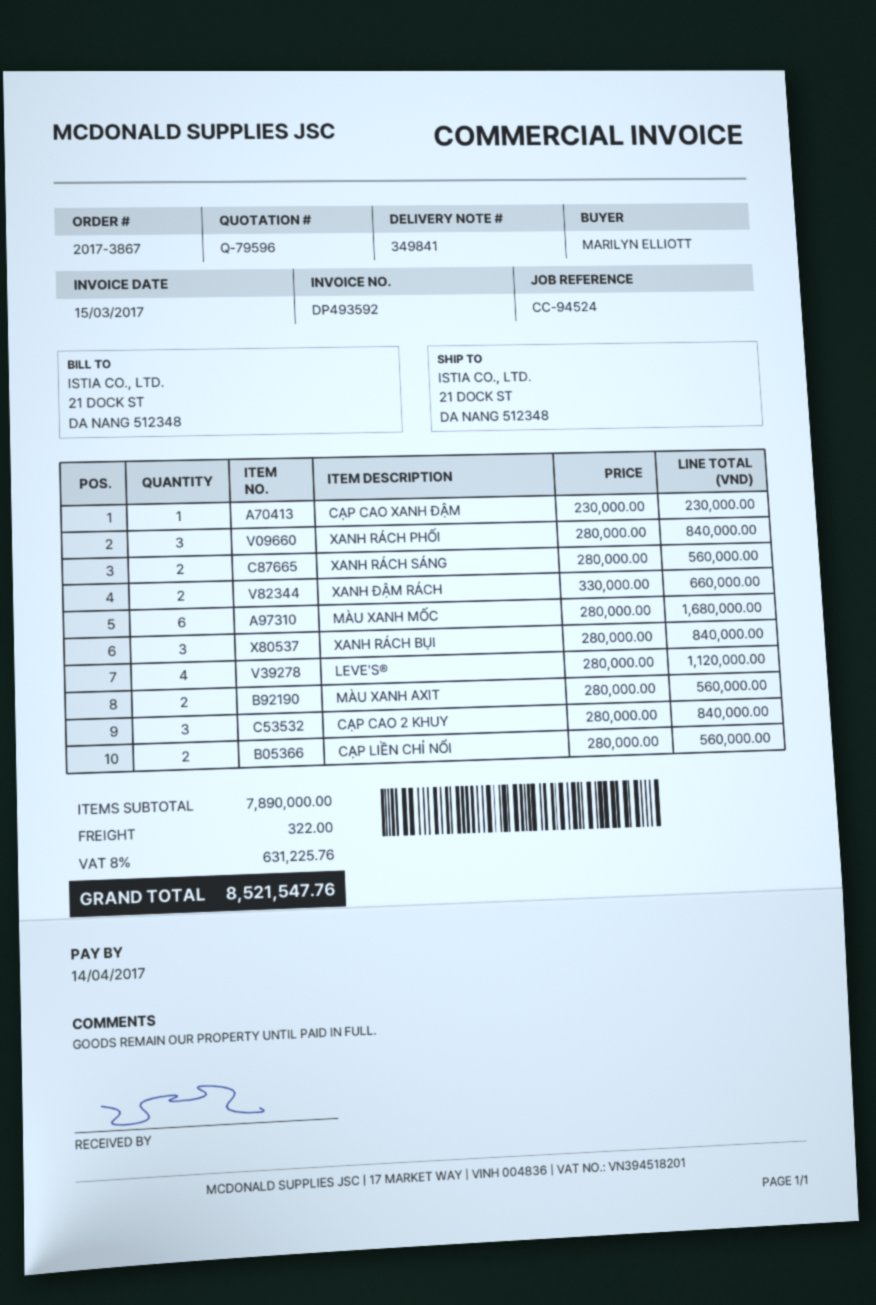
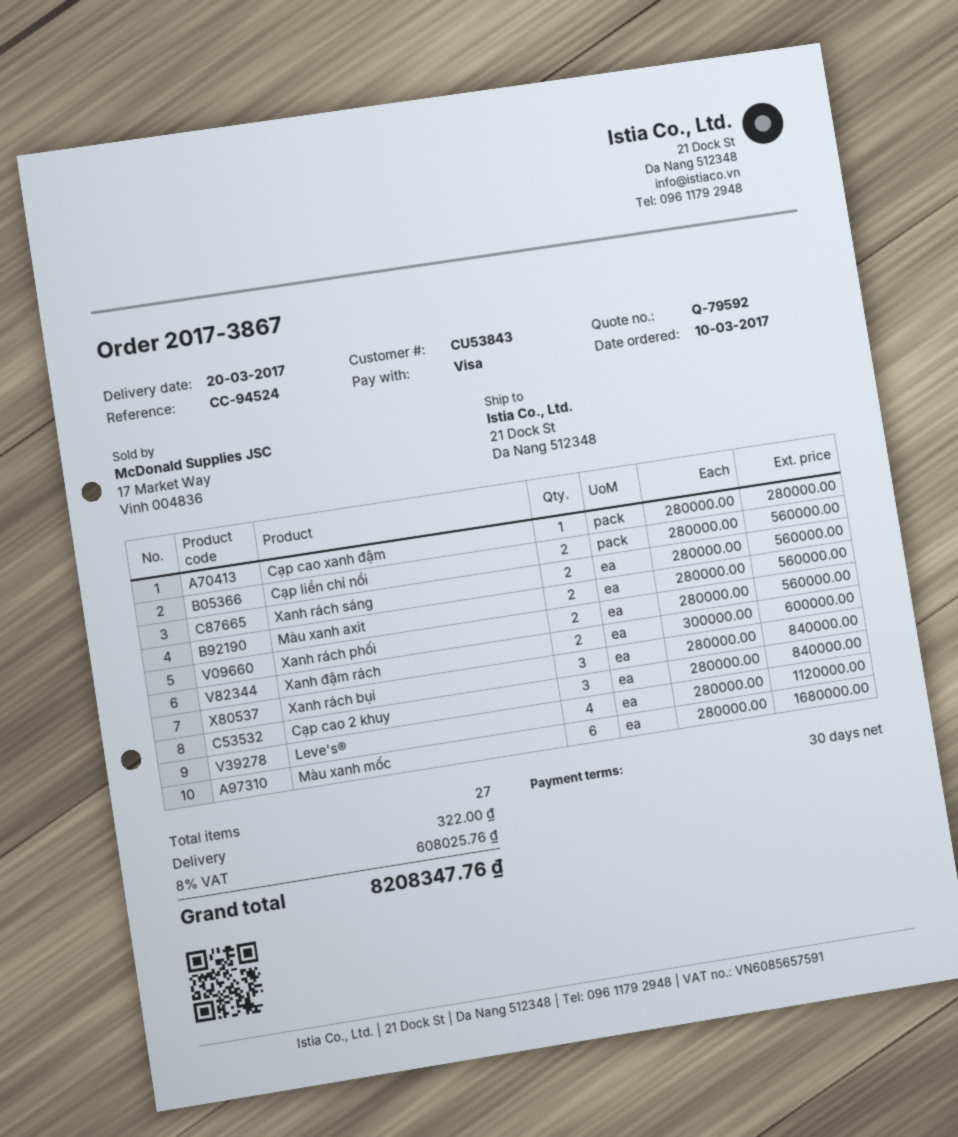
quote number: Q-79596 -> Q-79592
CẠP CAO XANH ĐẬM: 1 x 230000.00 = 230000.00 -> 1 x 280000.00 = 280000.00
XANH RÁCH PHỐI: 3 x 280000.00 = 840000.00 -> 2 x 280000.00 = 560000.00
XANH ĐẬM RÁCH: 2 x 330000.00 = 660000.00 -> 2 x 300000.00 = 600000.00
tax: 8% = 631225.76 -> 8% = 608025.76
total: 8521547.76 -> 8208347.76

